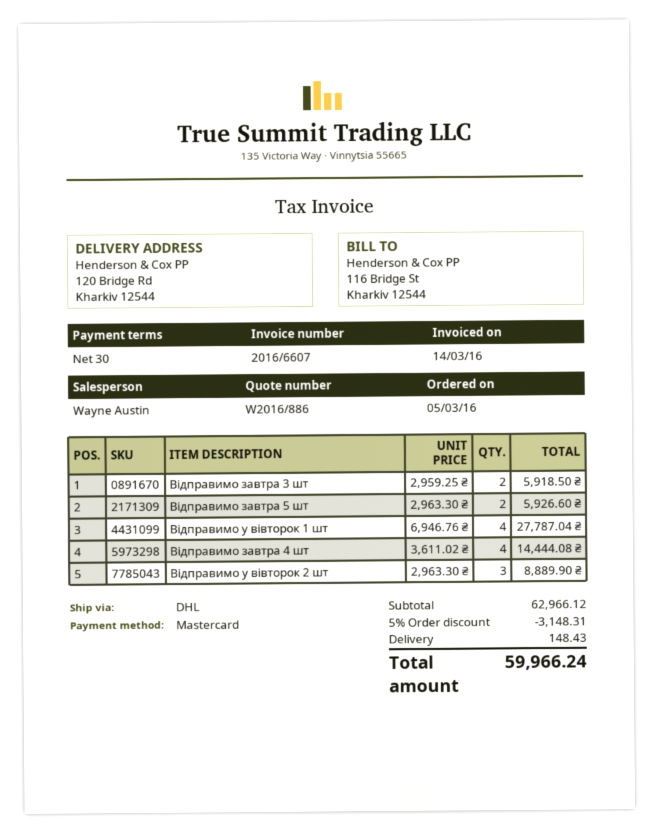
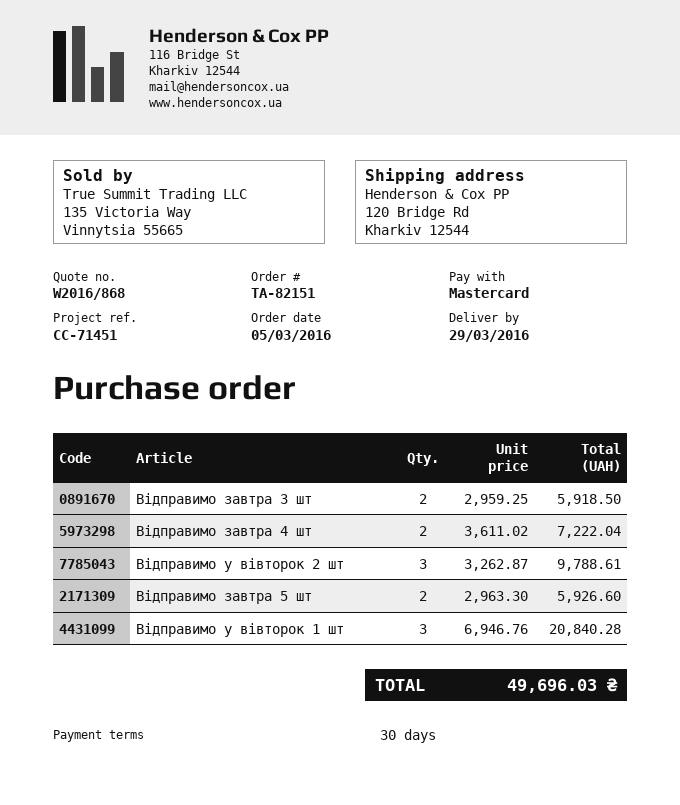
quote number: W2016/886 -> W2016/868
Відправимо у вівторок 1 шт: 4 x 6946.76 = 27787.04 -> 3 x 6946.76 = 20840.28
Відправимо завтра 4 шт: 4 x 3611.02 = 14444.08 -> 2 x 3611.02 = 7222.04
Відправимо у вівторок 2 шт: 3 x 2963.30 = 8889.90 -> 3 x 3262.87 = 9788.61
discount: 5% = 3148.31 -> none
shipping: 148.43 -> none
total: 59966.24 -> 49696.03

